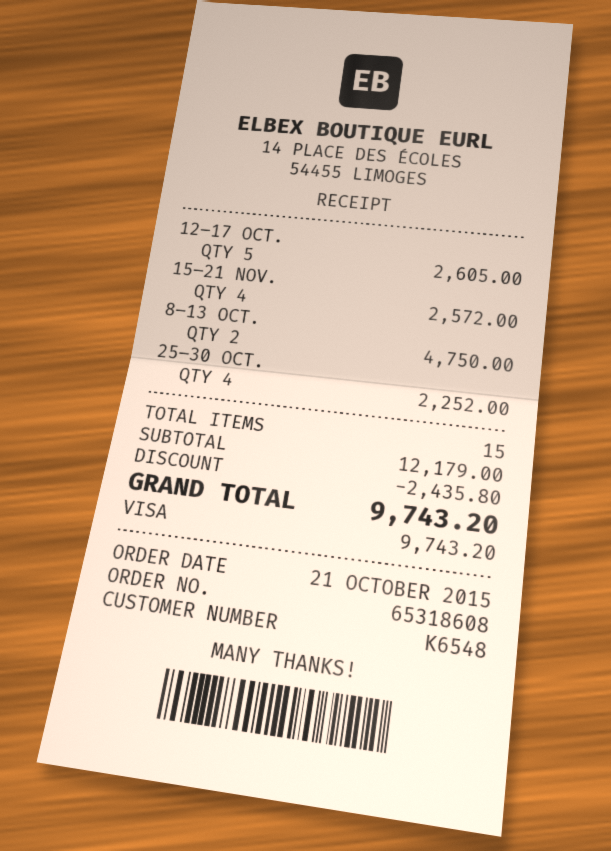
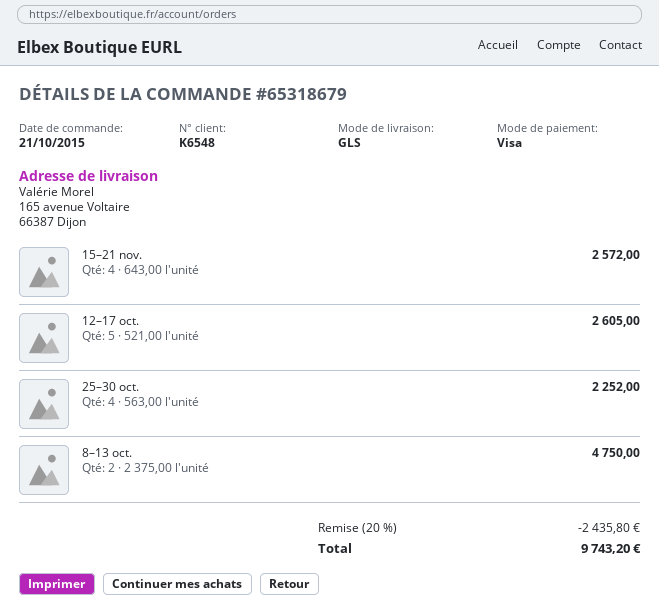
order number: 65318608 -> 65318679

